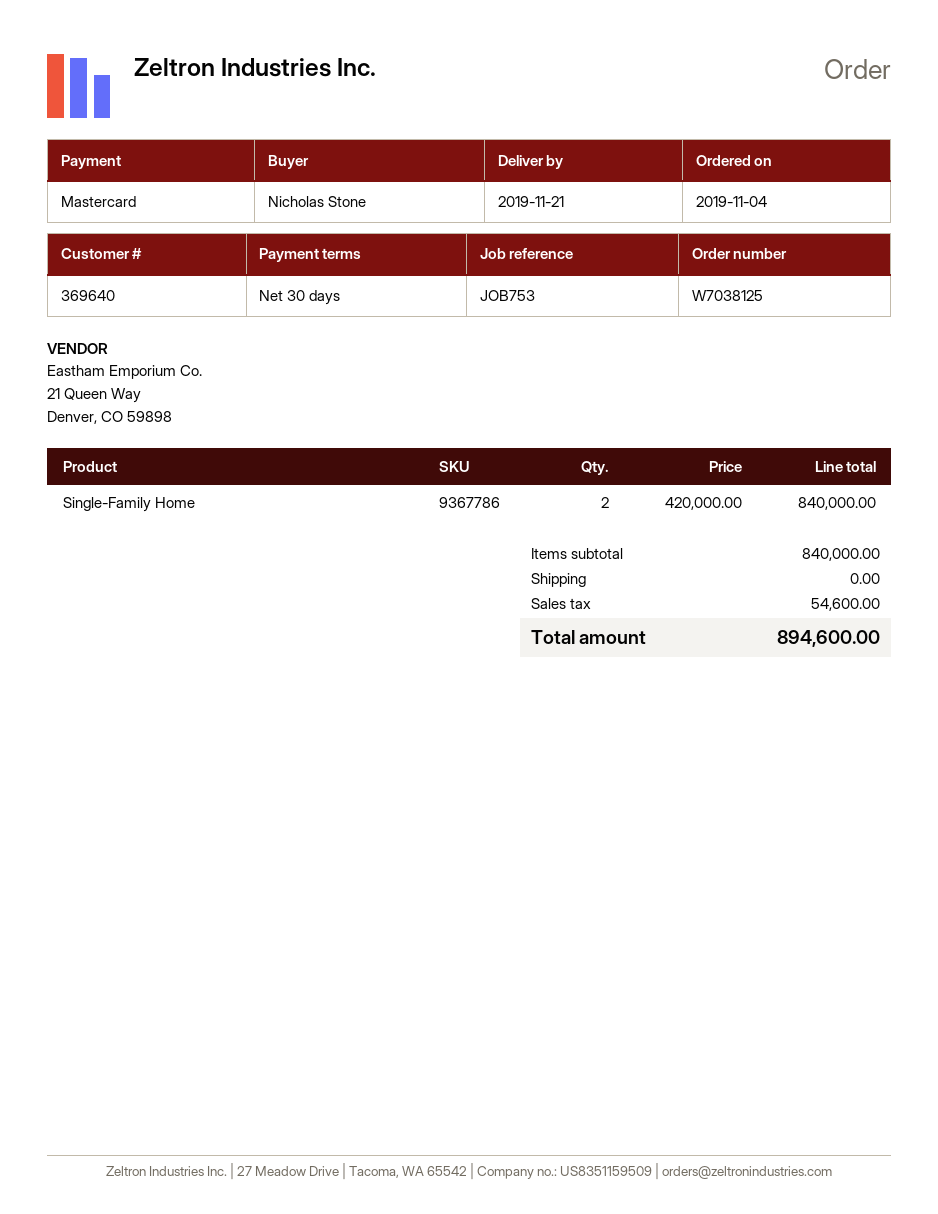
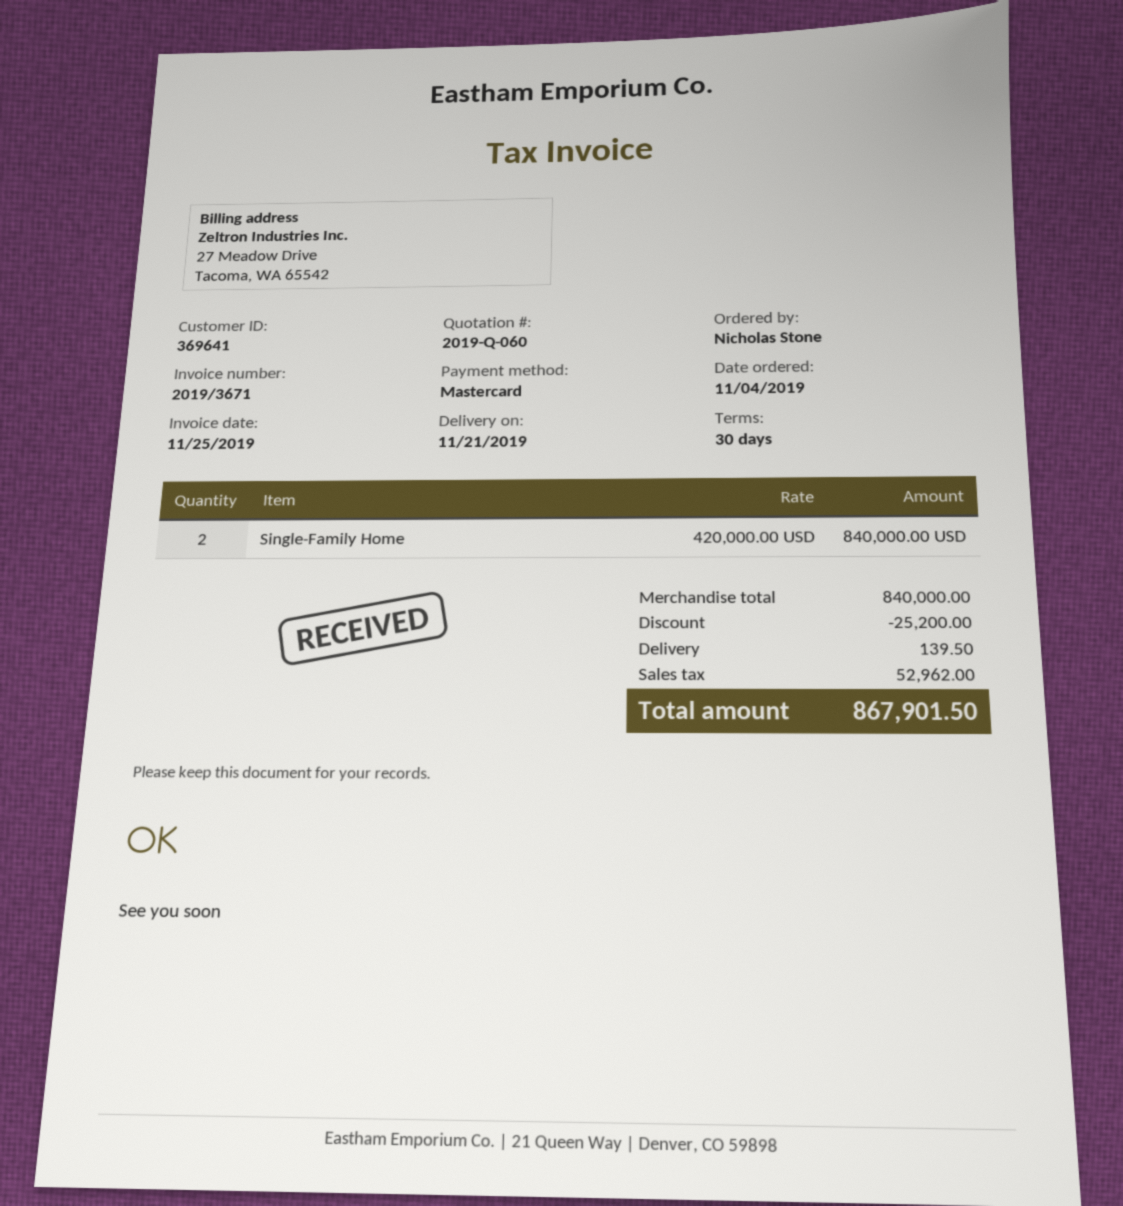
customer number: 369640 -> 369641
discount: none -> 25200.00
shipping: 0.00 -> 139.50
tax: 54600.00 -> 52962.00
total: 894600.00 -> 867901.50

